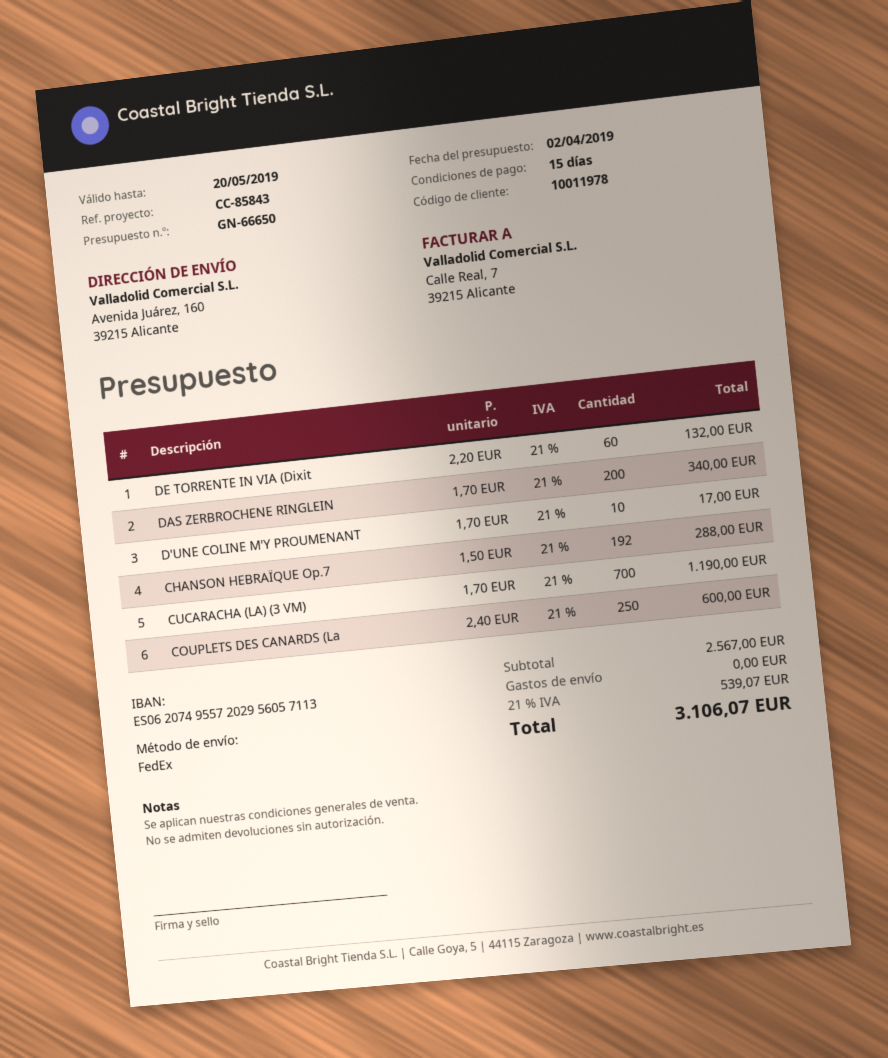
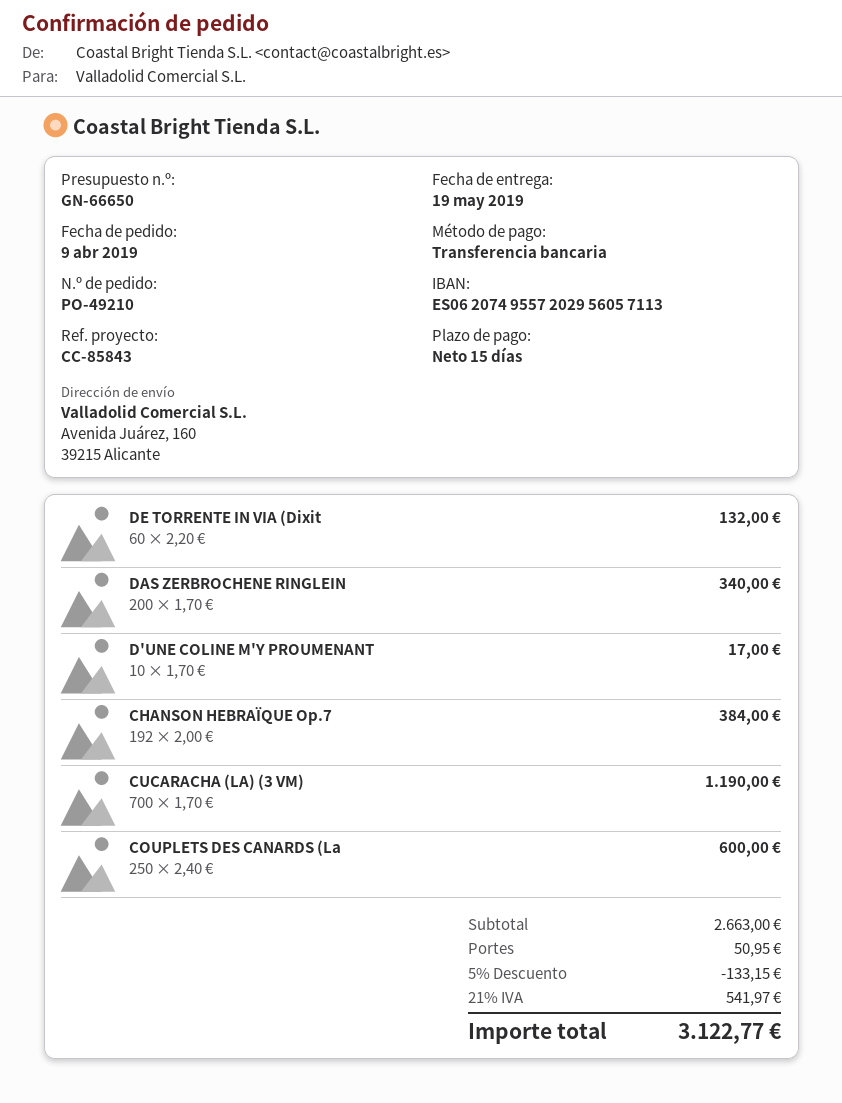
CHANSON HEBRAÏQUE Op.7: 192 x 1.50 = 288.00 -> 192 x 2.00 = 384.00
subtotal: 2567.00 -> 2663.00
discount: none -> 5% = 133.15
shipping: 0.00 -> 50.95
tax: 21% = 539.07 -> 21% = 541.97
total: 3106.07 -> 3122.77

